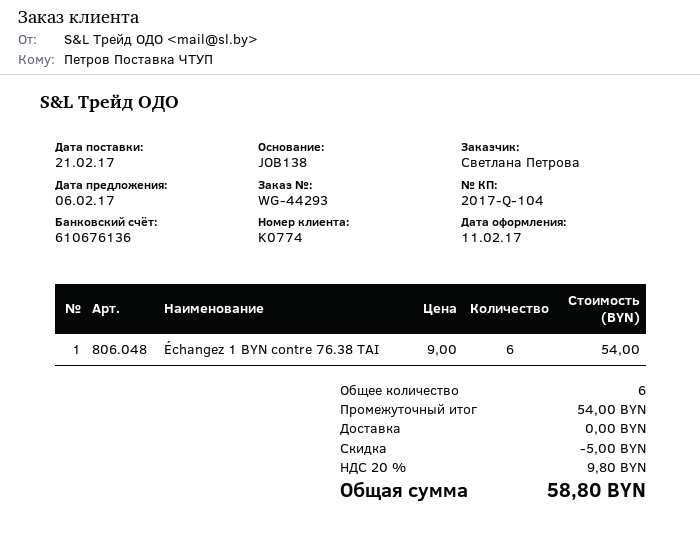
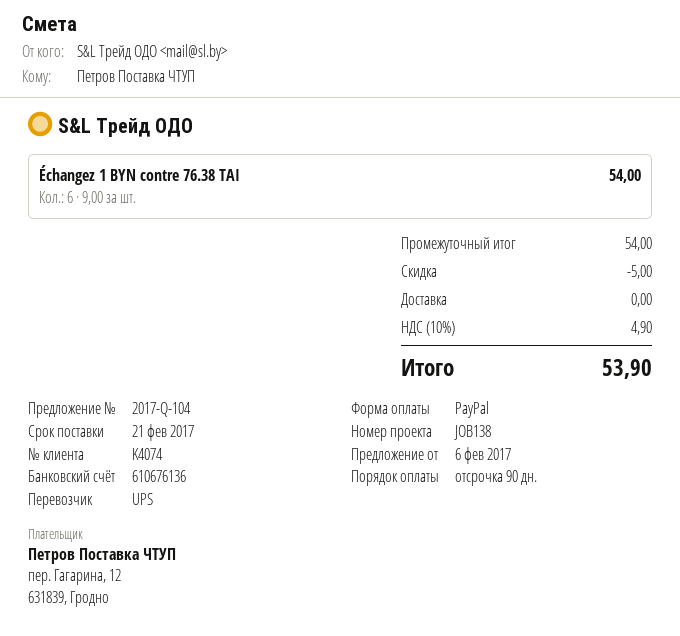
customer number: K0774 -> K4074
tax: 20% = 9.80 -> 10% = 4.90
total: 58.80 -> 53.90

